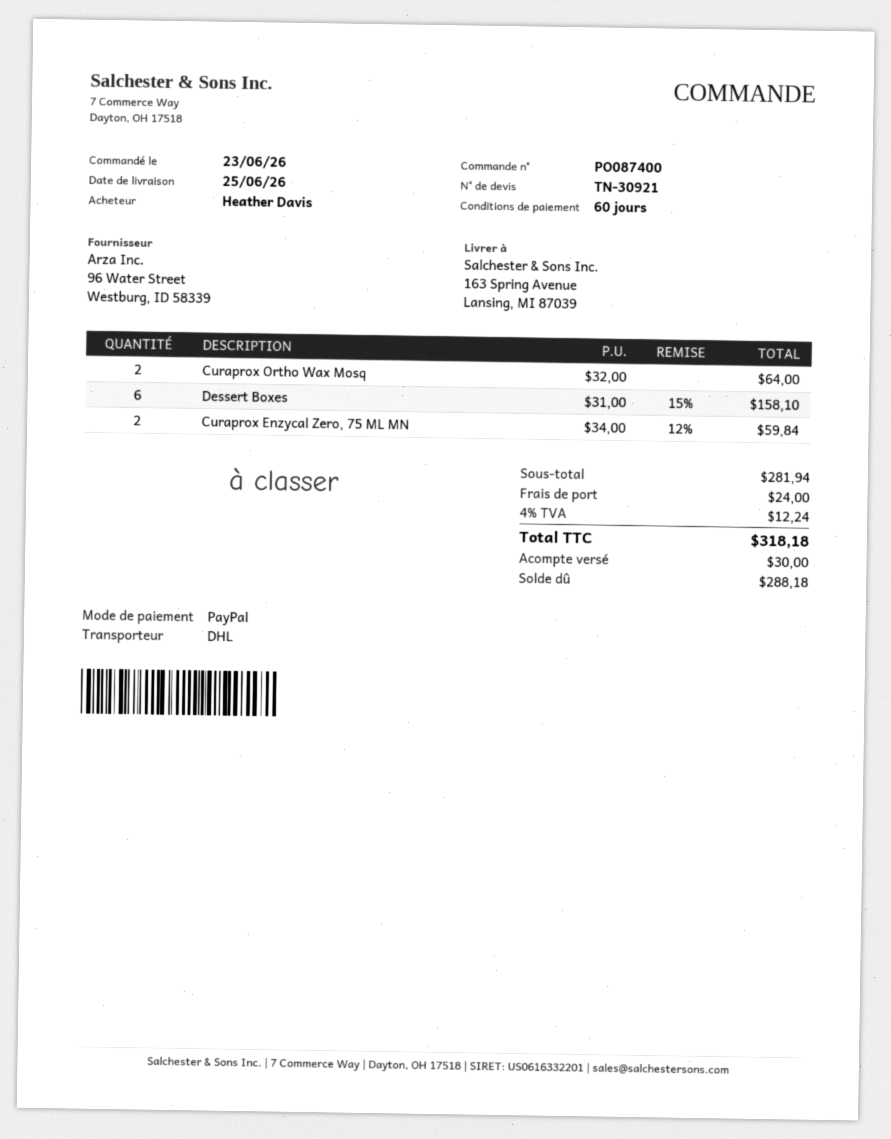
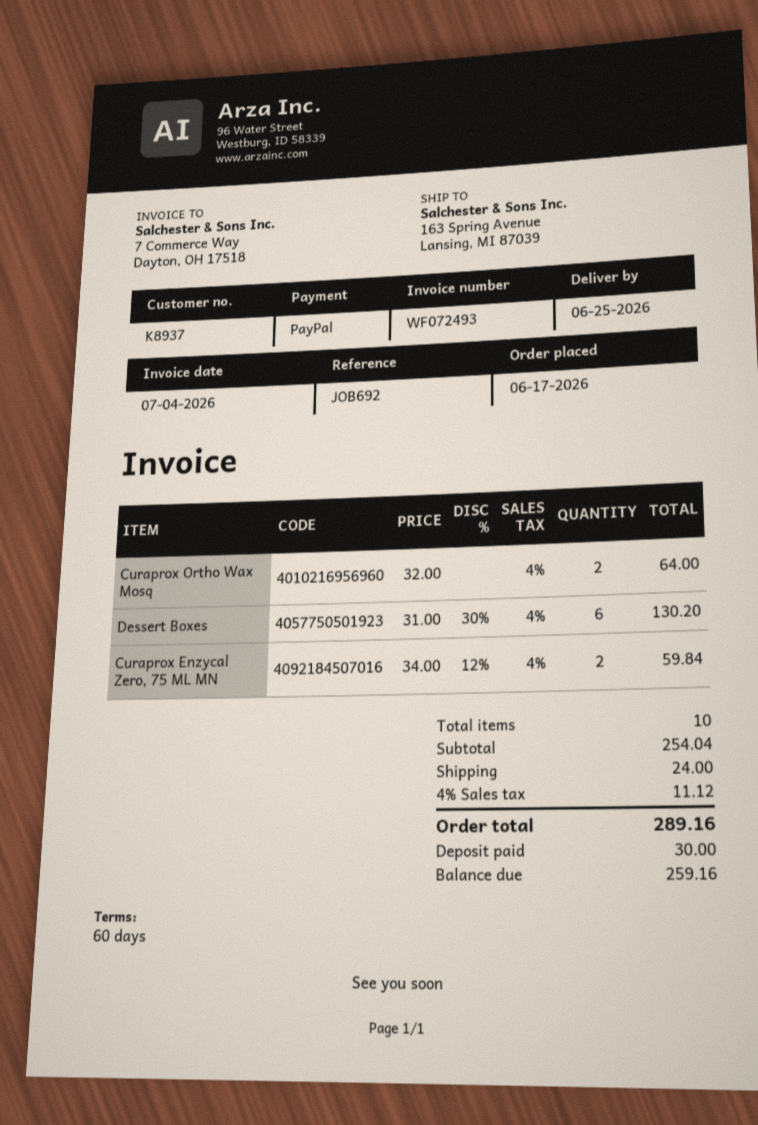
order date: 2026-06-23 -> 2026-06-17
Dessert Boxes: 6 x 31.00 - 15% = 158.10 -> 6 x 31.00 - 30% = 130.20
subtotal: 281.94 -> 254.04
tax: 4% = 12.24 -> 4% = 11.12
total: 318.18 -> 289.16
balance: 288.18 -> 259.16

